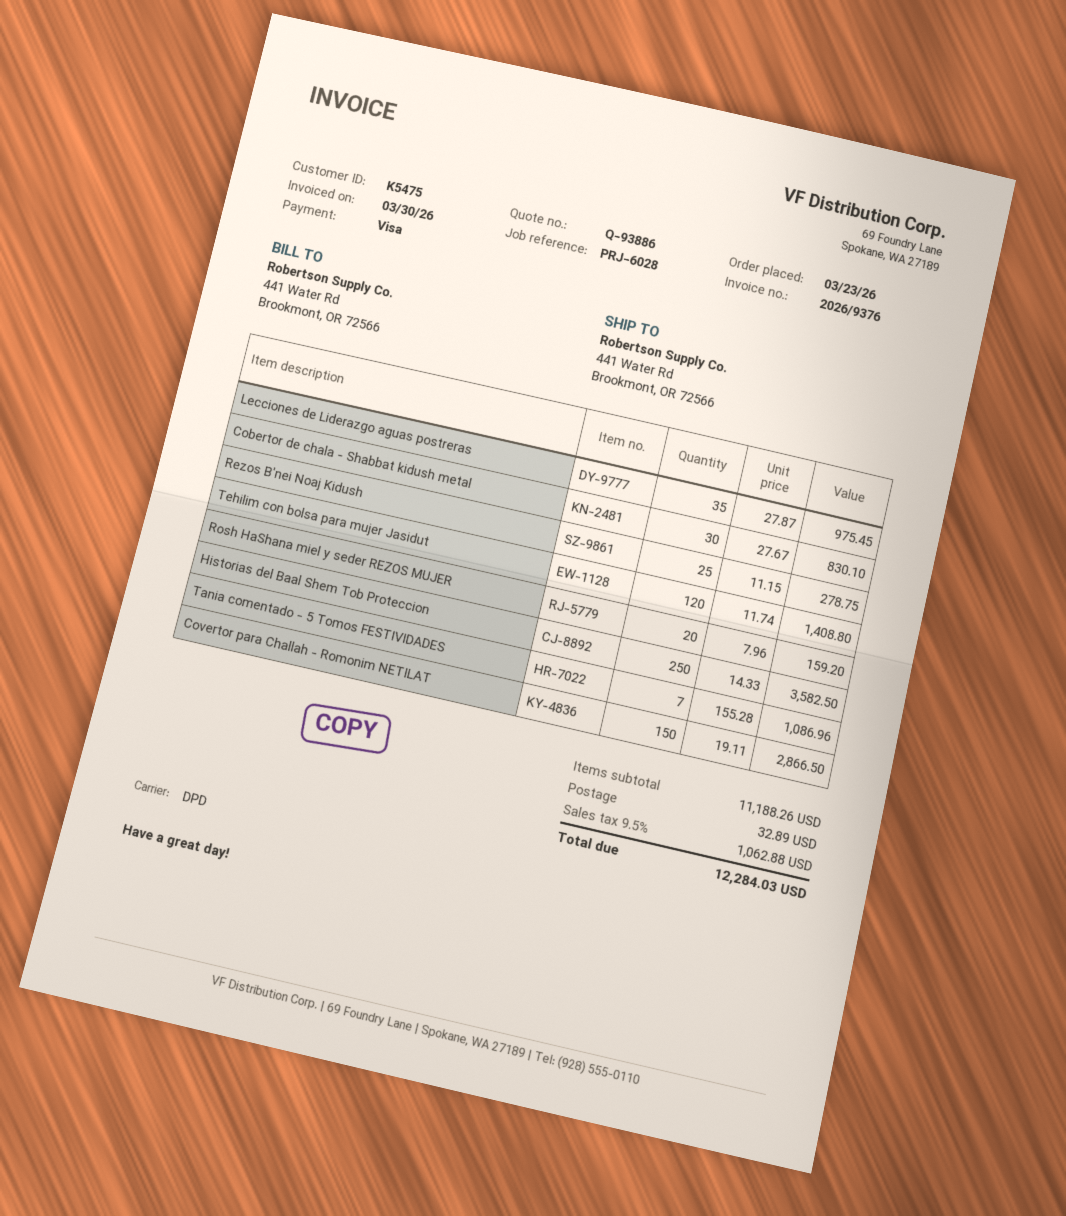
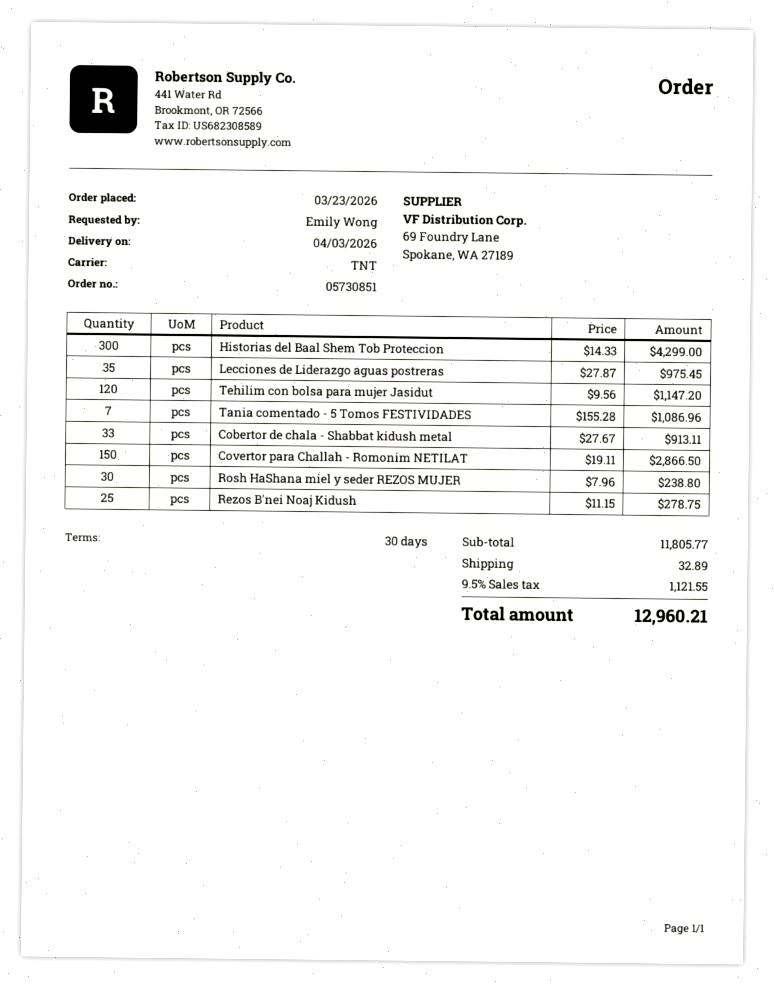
shipping method: DPD -> TNT
Cobertor de chala - Shabbat kidush metal: 30 x 27.67 = 830.10 -> 33 x 27.67 = 913.11
Tehilim con bolsa para mujer Jasidut: 120 x 11.74 = 1408.80 -> 120 x 9.56 = 1147.20
Rosh HaShana miel y seder REZOS MUJER: 20 x 7.96 = 159.20 -> 30 x 7.96 = 238.80
Historias del Baal Shem Tob Proteccion: 250 x 14.33 = 3582.50 -> 300 x 14.33 = 4299.00
subtotal: 11188.26 -> 11805.77
tax: 9.5% = 1062.88 -> 9.5% = 1121.55
total: 12284.03 -> 12960.21

